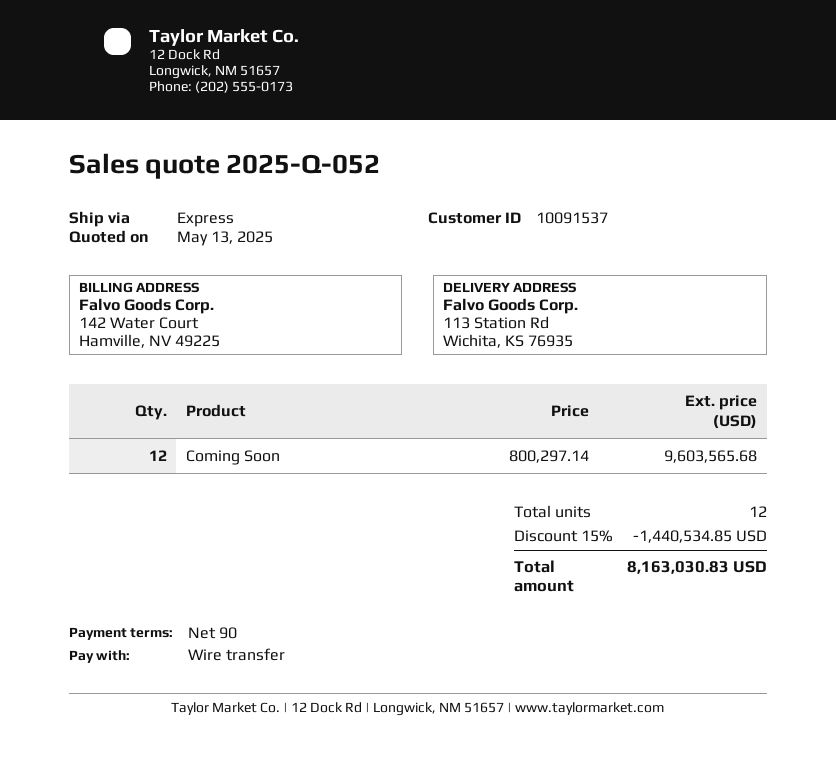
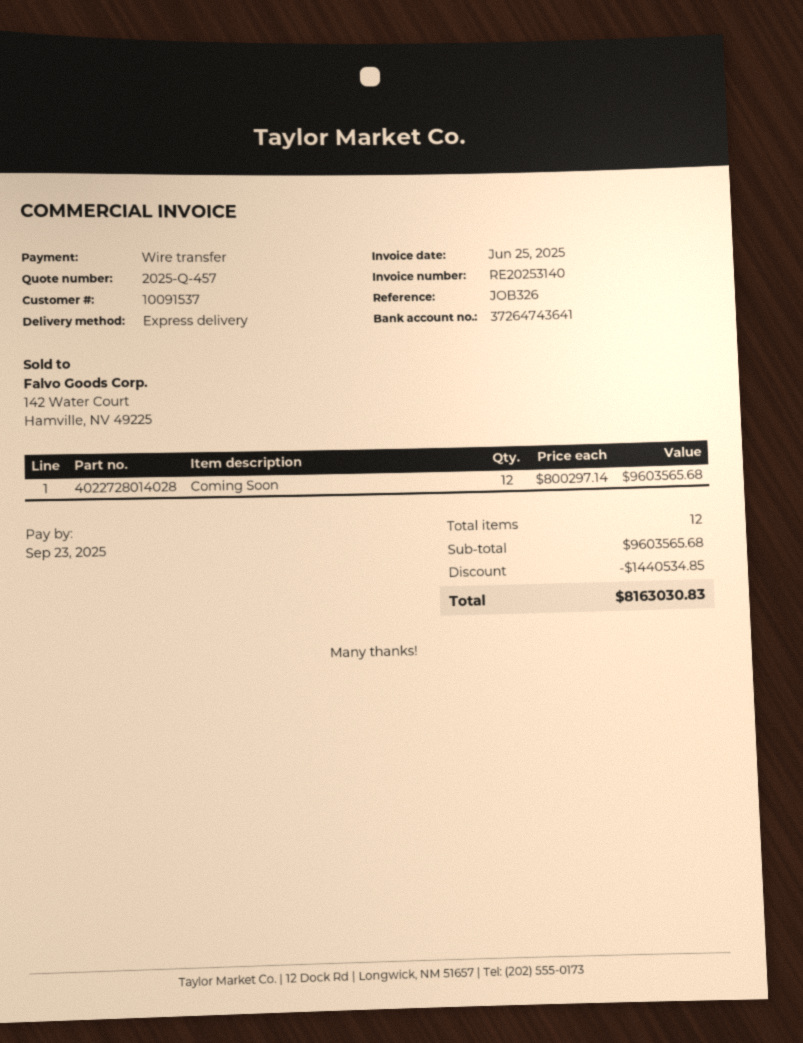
quote number: 2025-Q-052 -> 2025-Q-457

